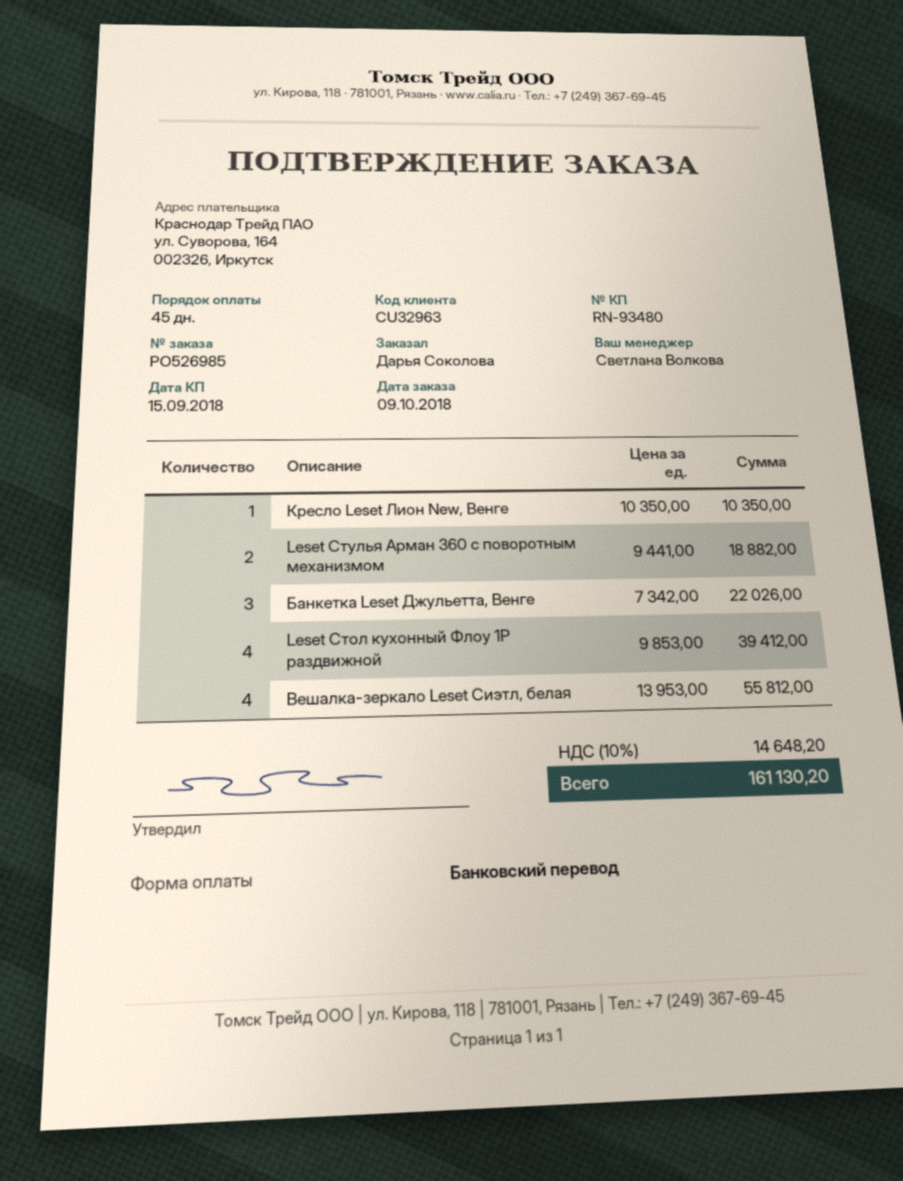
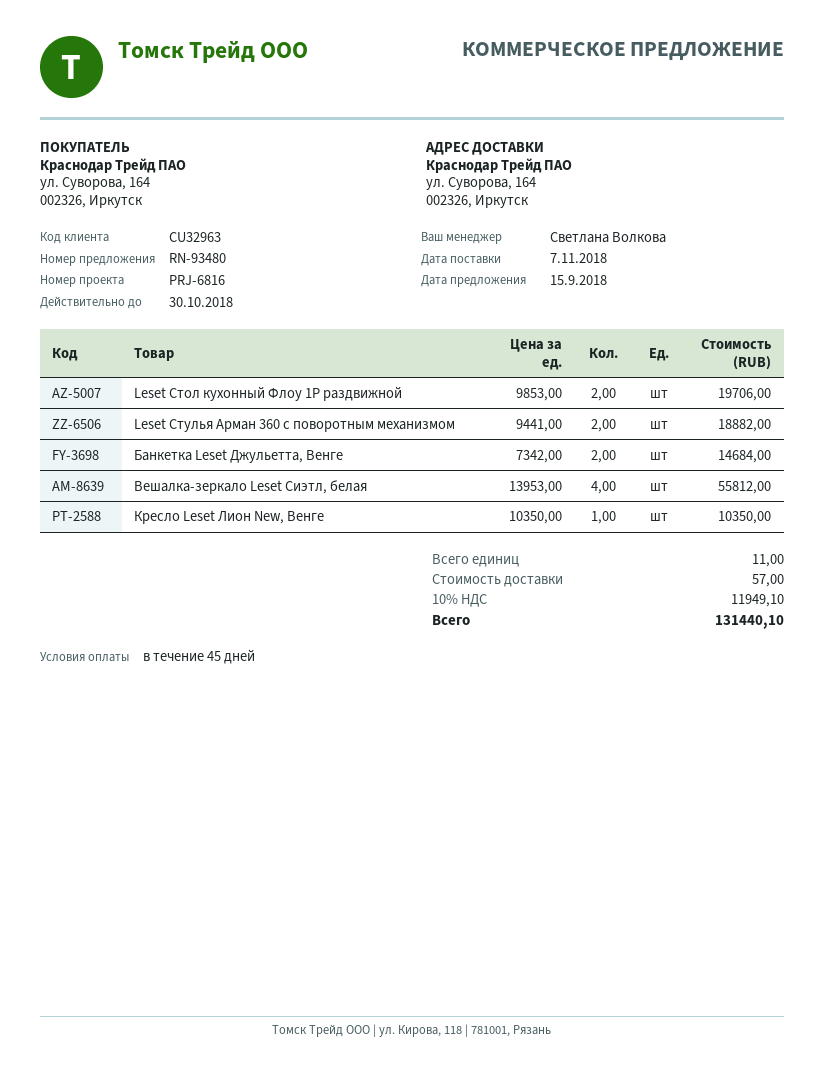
Банкетка Leset Джульетта, Венге: 3 x 7342.00 = 22026.00 -> 2 x 7342.00 = 14684.00
Leset Стол кухонный Флоу 1Р раздвижной: 4 x 9853.00 = 39412.00 -> 2 x 9853.00 = 19706.00
shipping: none -> 57.00
tax: 10% = 14648.20 -> 10% = 11949.10
total: 161130.20 -> 131440.10

